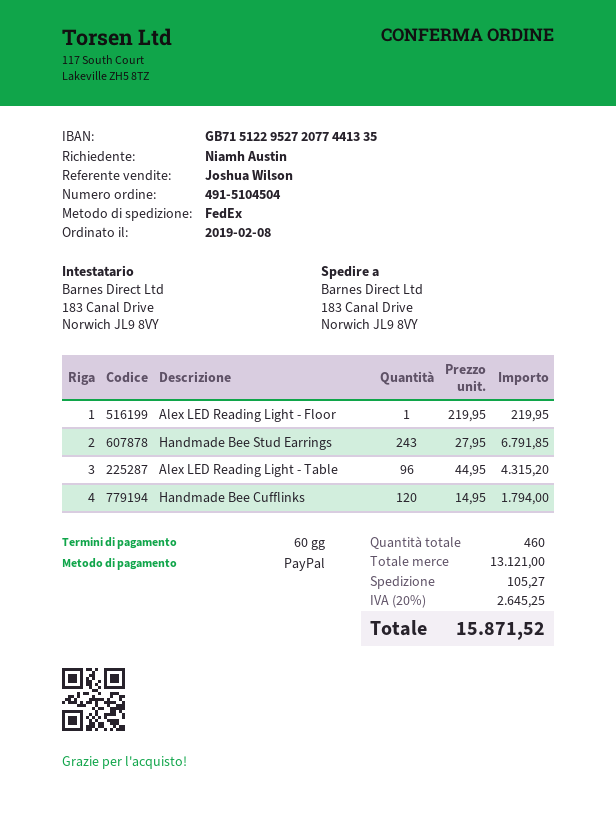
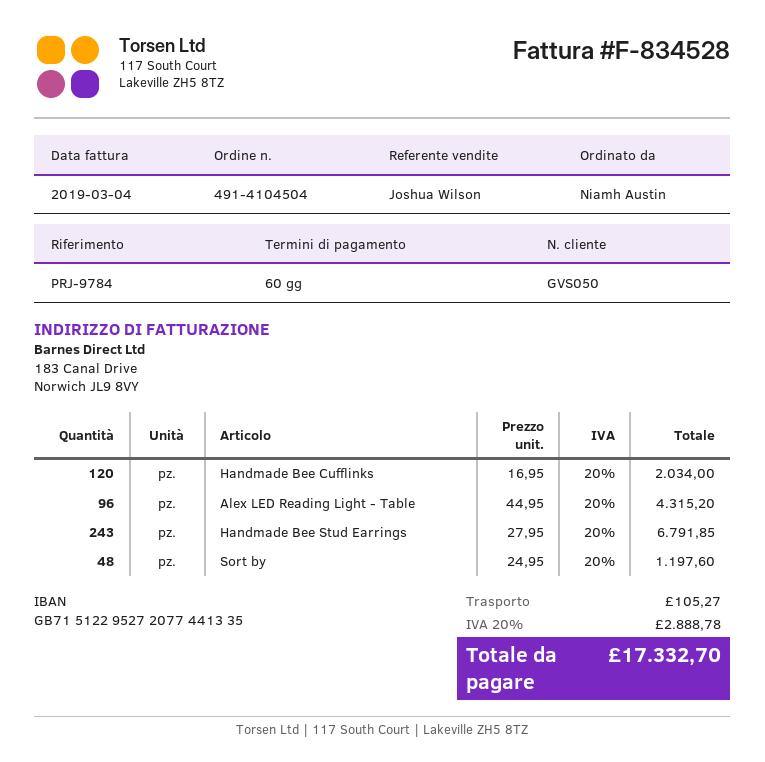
order number: 491-5104504 -> 491-4104504
Alex LED Reading Light - Floor: 1 x 219.95 = 219.95 -> none
Handmade Bee Cufflinks: 120 x 14.95 = 1794.00 -> 120 x 16.95 = 2034.00
Sort by: none -> 48 x 24.95 = 1197.60
tax: 20% = 2645.25 -> 20% = 2888.78
total: 15871.52 -> 17332.70

